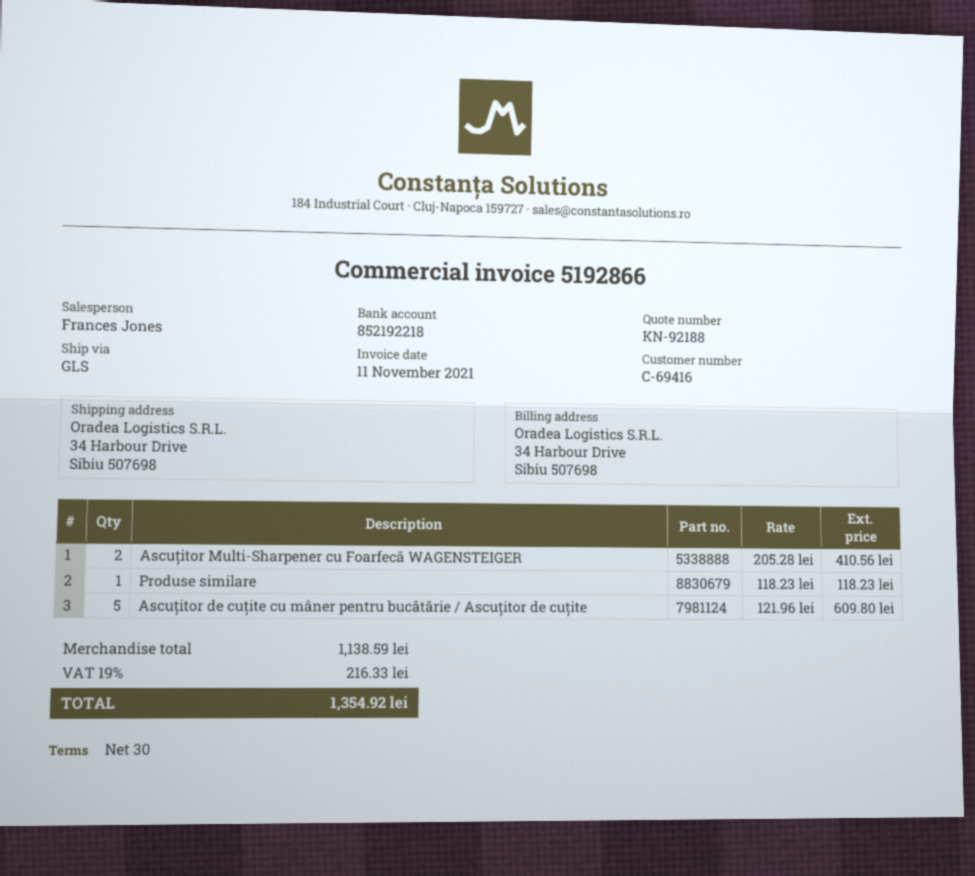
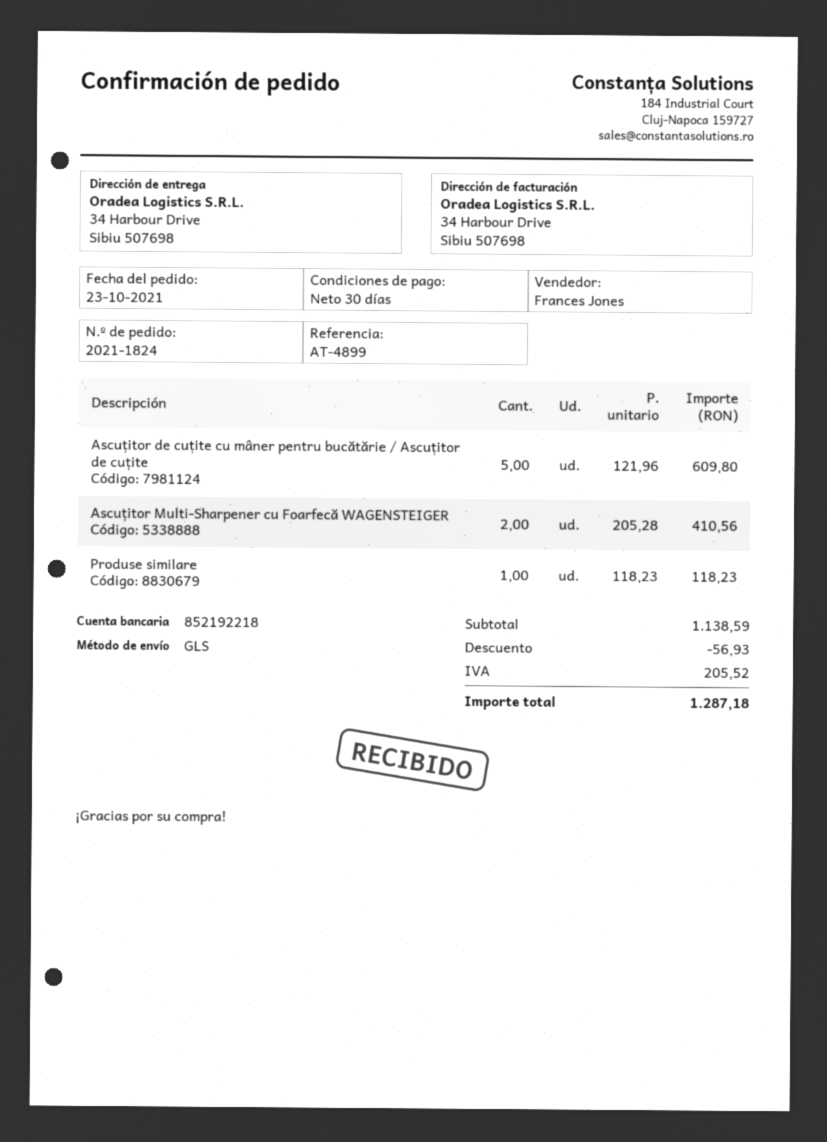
discount: none -> 56.93
tax: 216.33 -> 205.52
total: 1354.92 -> 1287.18

